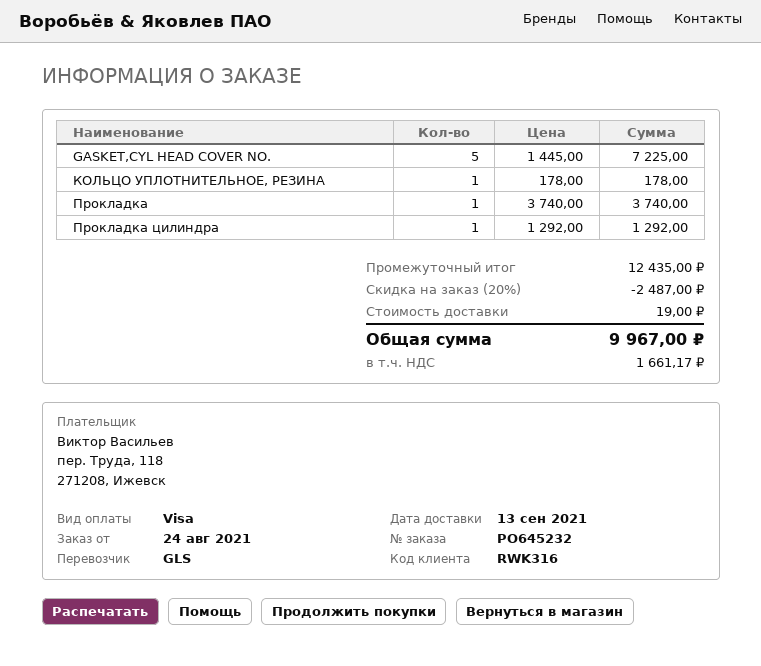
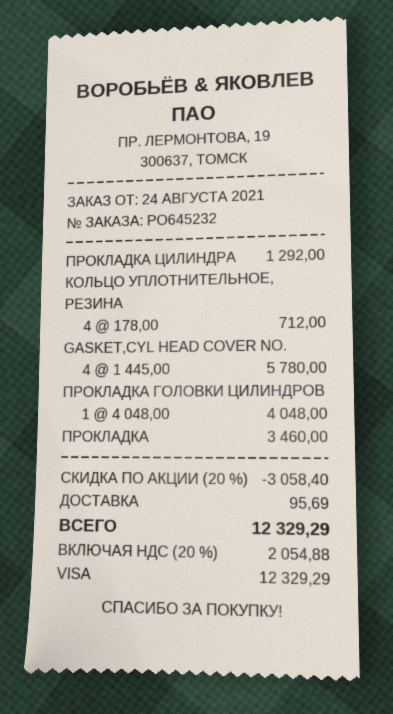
GASKET,CYL HEAD COVER NO.: 5 x 1445.00 = 7225.00 -> 4 x 1445.00 = 5780.00
КОЛЬЦО УПЛОТНИТЕЛЬНОЕ, РЕЗИНА: 1 x 178.00 = 178.00 -> 4 x 178.00 = 712.00
Прокладка: 1 x 3740.00 = 3740.00 -> 1 x 3460.00 = 3460.00
ПРОКЛАДКА ГОЛОВКИ ЦИЛИНДРОВ: none -> 1 x 4048.00 = 4048.00
discount: 20% = 2487.00 -> 20% = 3058.40
shipping: 19.00 -> 95.69
tax: 1661.17 -> 2054.88
total: 9967.00 -> 12329.29

